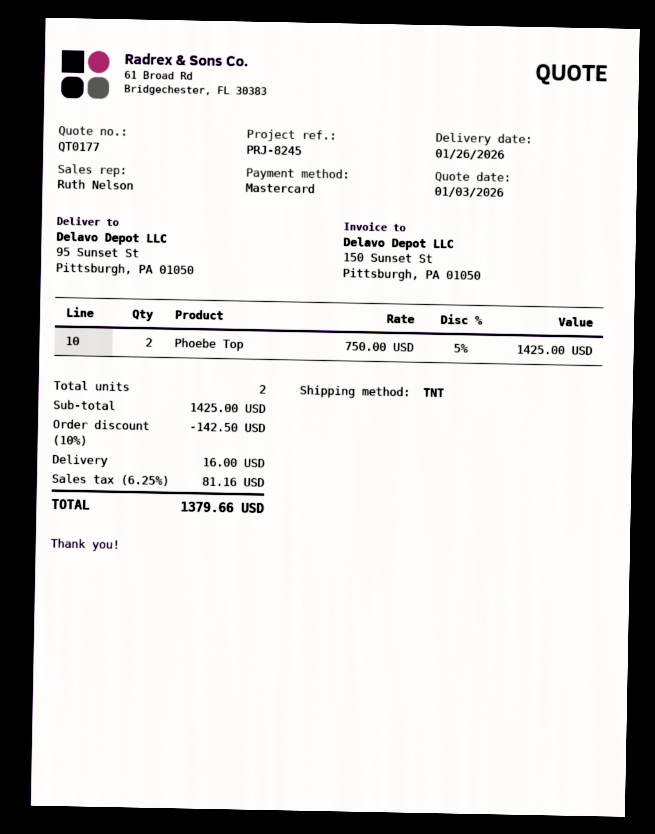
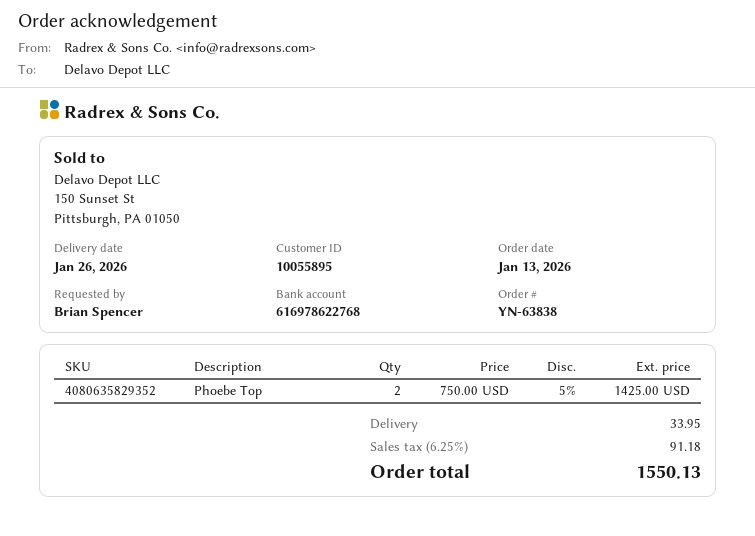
discount: 10% = 142.50 -> none
shipping: 16.00 -> 33.95
tax: 6.25% = 81.16 -> 6.25% = 91.18
total: 1379.66 -> 1550.13

